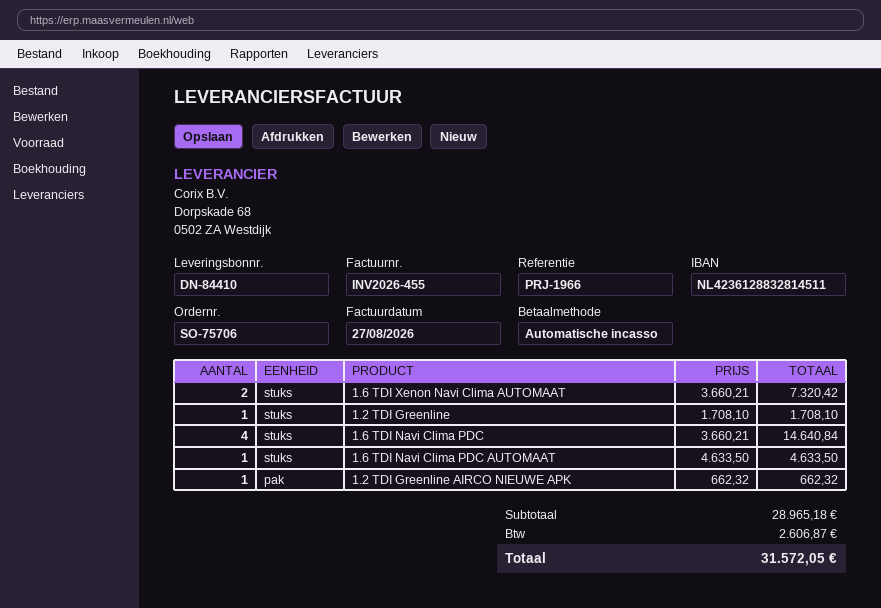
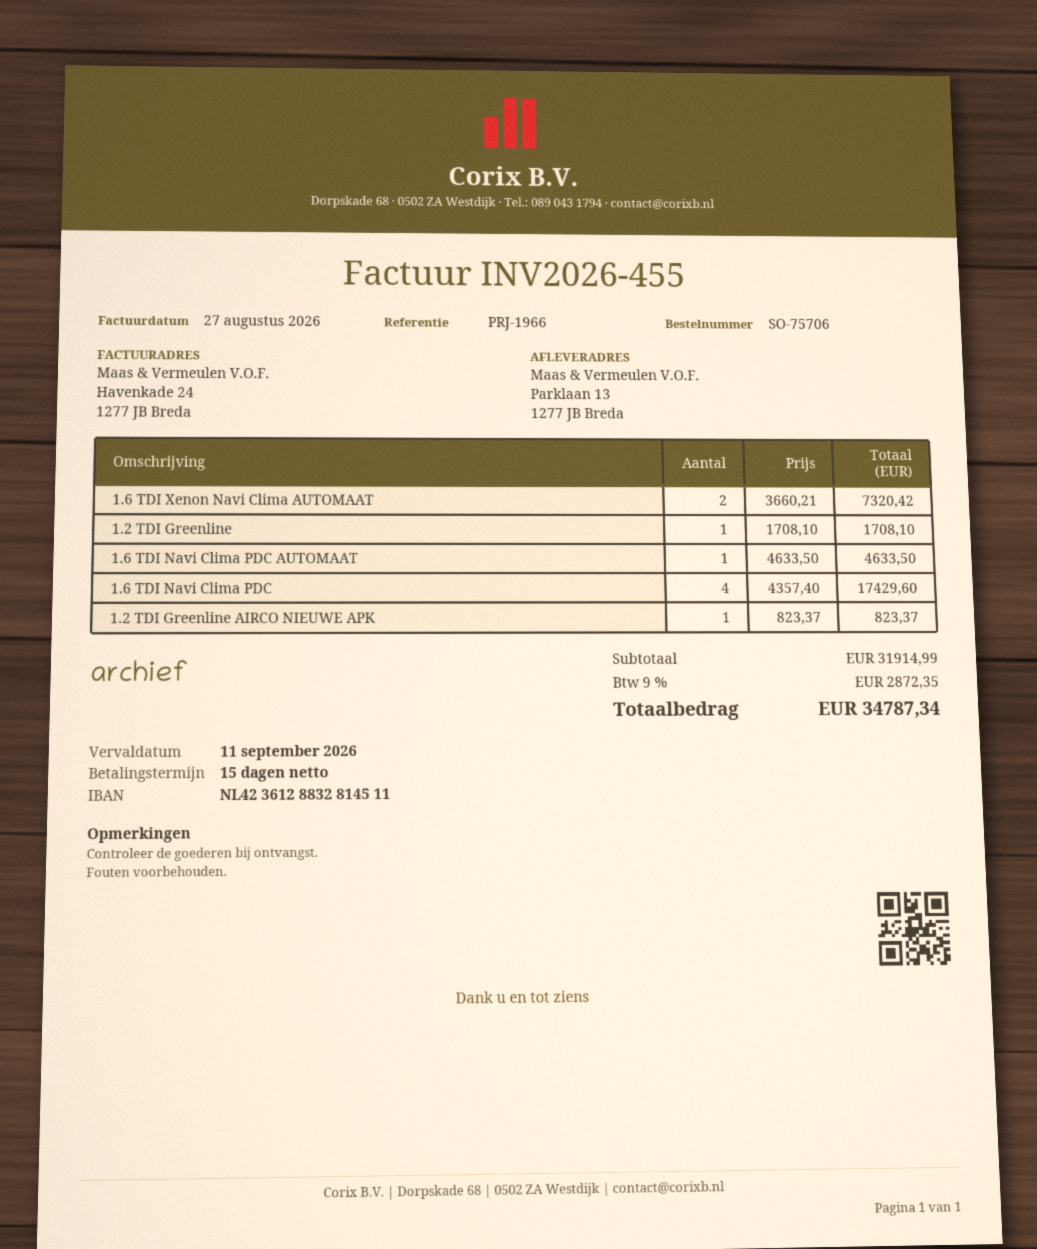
1.6 TDI Navi Clima PDC: 4 x 3660.21 = 14640.84 -> 4 x 4357.40 = 17429.60
1.2 TDI Greenline AIRCO NIEUWE APK: 1 x 662.32 = 662.32 -> 1 x 823.37 = 823.37
subtotal: 28965.18 -> 31914.99
tax: 2606.87 -> 2872.35
total: 31572.05 -> 34787.34

